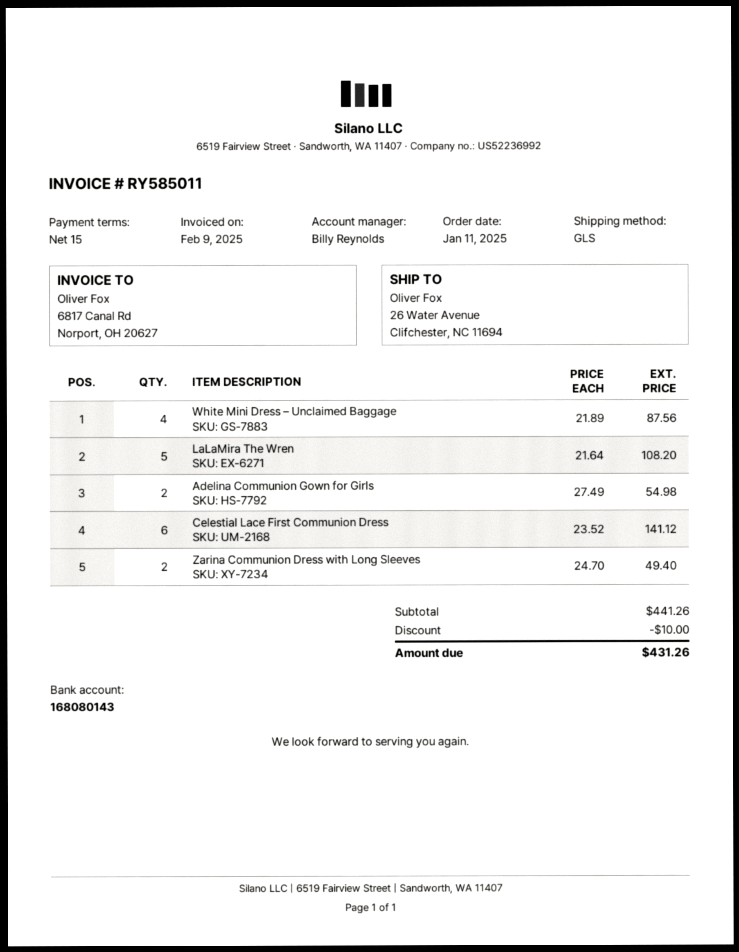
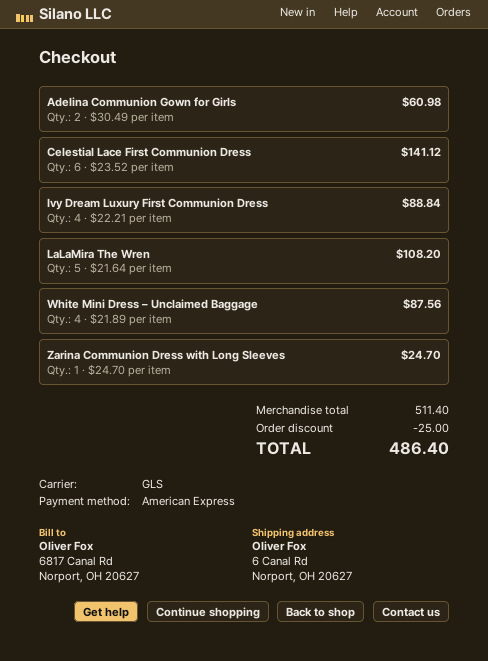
ship to: 26 Water Avenue, Clifchester, NC 11694 -> 6 Canal Rd, Norport, OH 20627
Adelina Communion Gown for Girls: 2 x 27.49 = 54.98 -> 2 x 30.49 = 60.98
Zarina Communion Dress with Long Sleeves: 2 x 24.70 = 49.40 -> 1 x 24.70 = 24.70
Ivy Dream Luxury First Communion Dress: none -> 4 x 22.21 = 88.84
subtotal: 441.26 -> 511.40
discount: 10.00 -> 25.00
total: 431.26 -> 486.40

